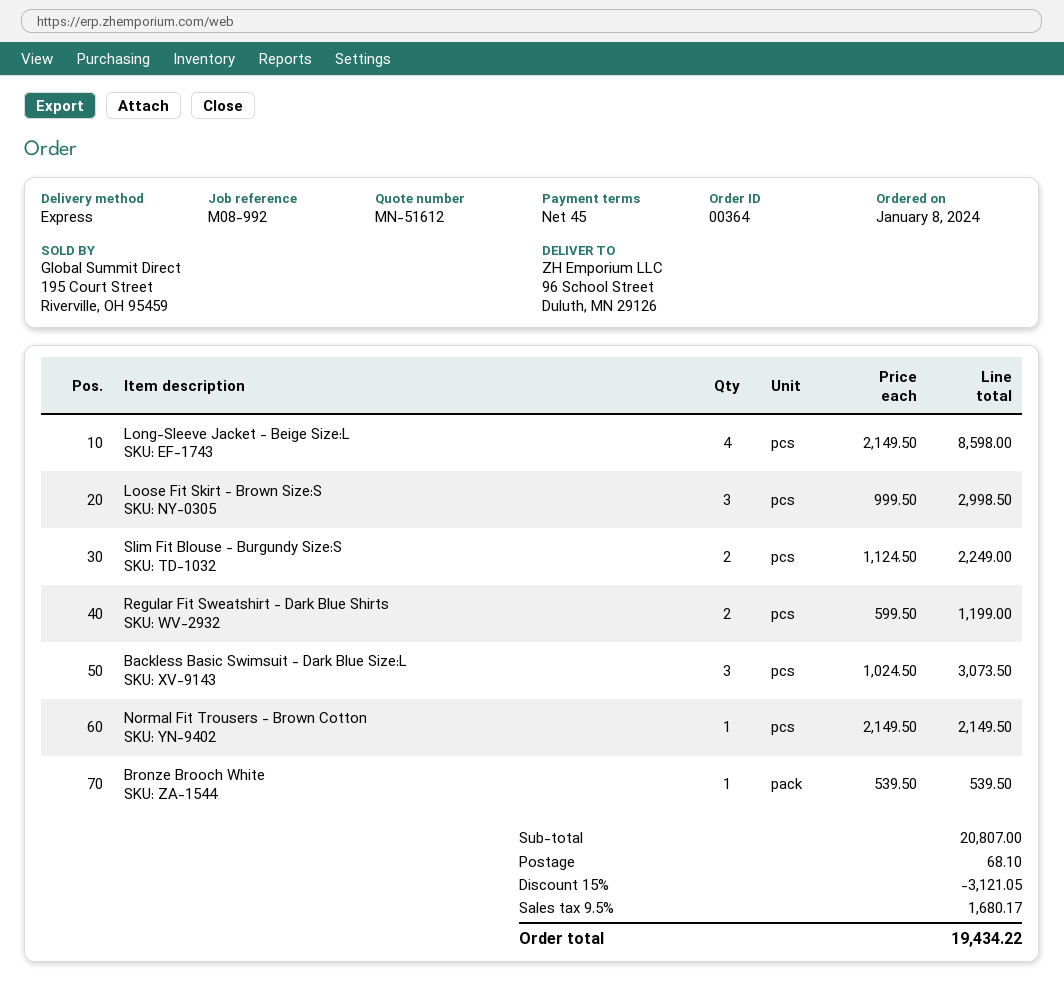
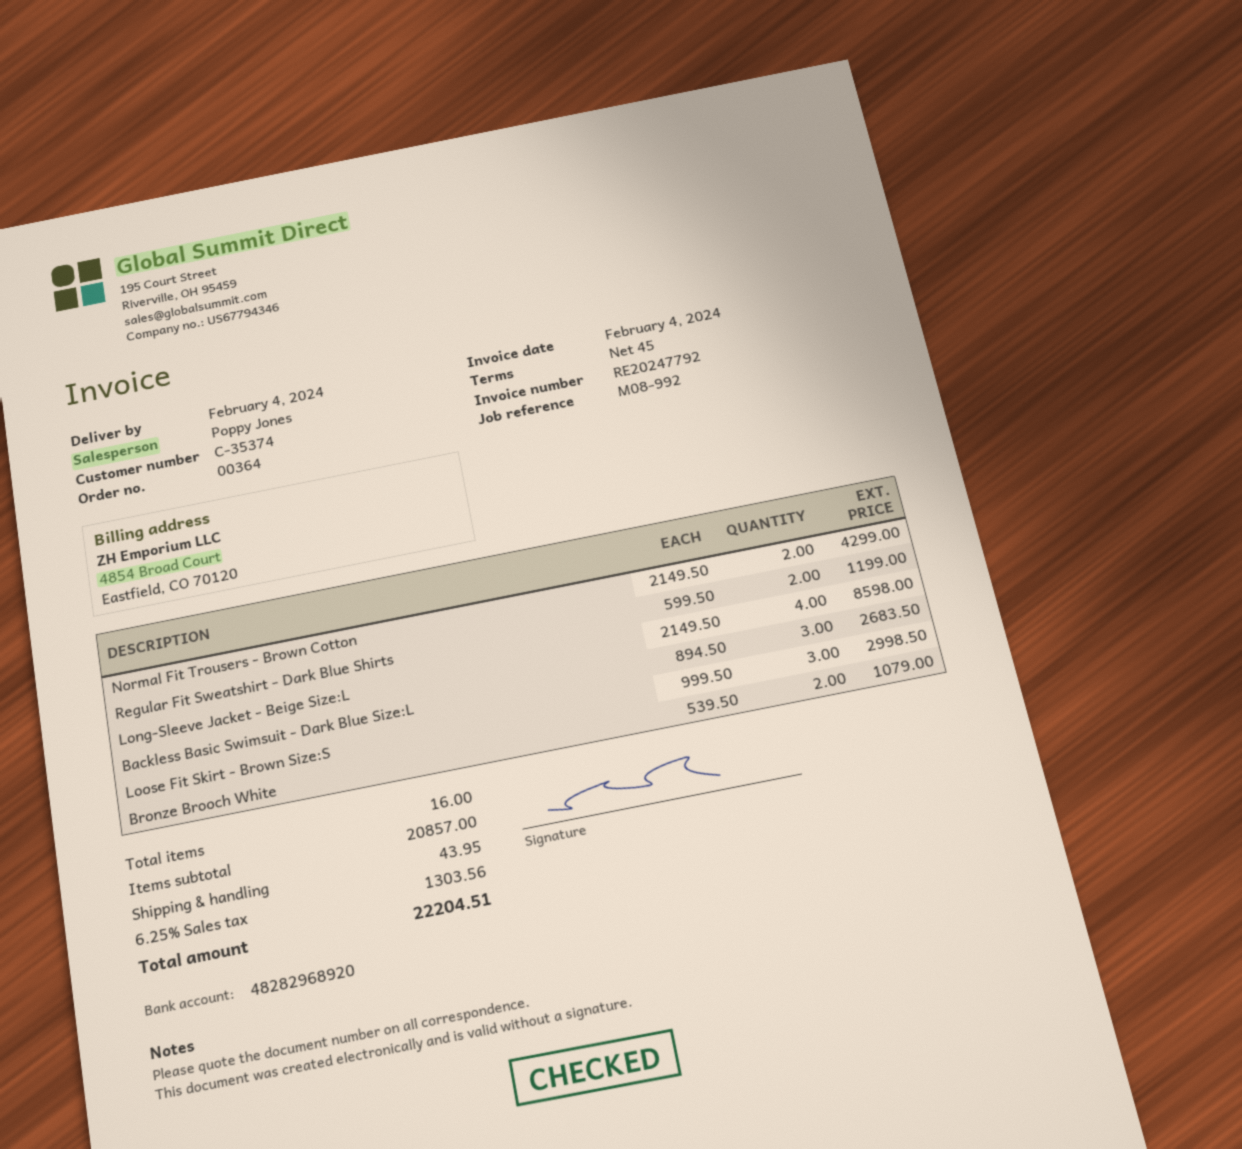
Slim Fit Blouse - Burgundy Size:S: 2 x 1124.50 = 2249.00 -> none
Backless Basic Swimsuit - Dark Blue Size:L: 3 x 1024.50 = 3073.50 -> 3 x 894.50 = 2683.50
Normal Fit Trousers - Brown Cotton: 1 x 2149.50 = 2149.50 -> 2 x 2149.50 = 4299.00
Bronze Brooch White: 1 x 539.50 = 539.50 -> 2 x 539.50 = 1079.00
subtotal: 20807.00 -> 20857.00
discount: 15% = 3121.05 -> none
shipping: 68.10 -> 43.95
tax: 9.5% = 1680.17 -> 6.25% = 1303.56
total: 19434.22 -> 22204.51

